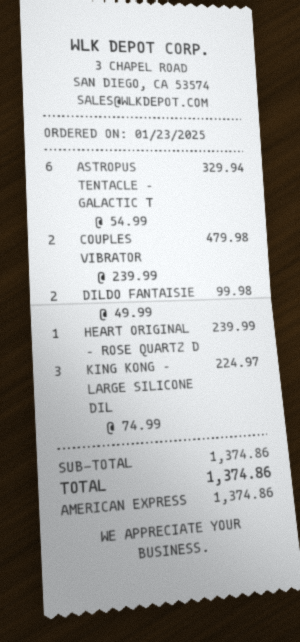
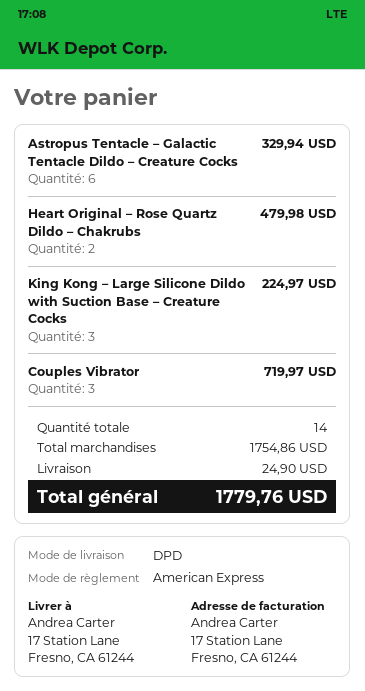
COUPLES VIBRATOR: 2 for 479.98 -> 3 for 719.97
DILDO FANTAISIE: 2 for 99.98 -> none
HEART ORIGINAL – ROSE QUARTZ D: 1 for 239.99 -> 2 for 479.98
subtotal: 1374.86 -> 1754.86
shipping: none -> 24.90
total: 1374.86 -> 1779.76

